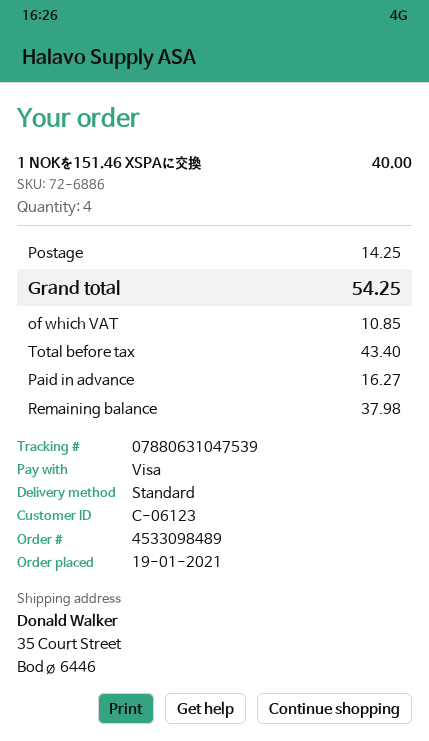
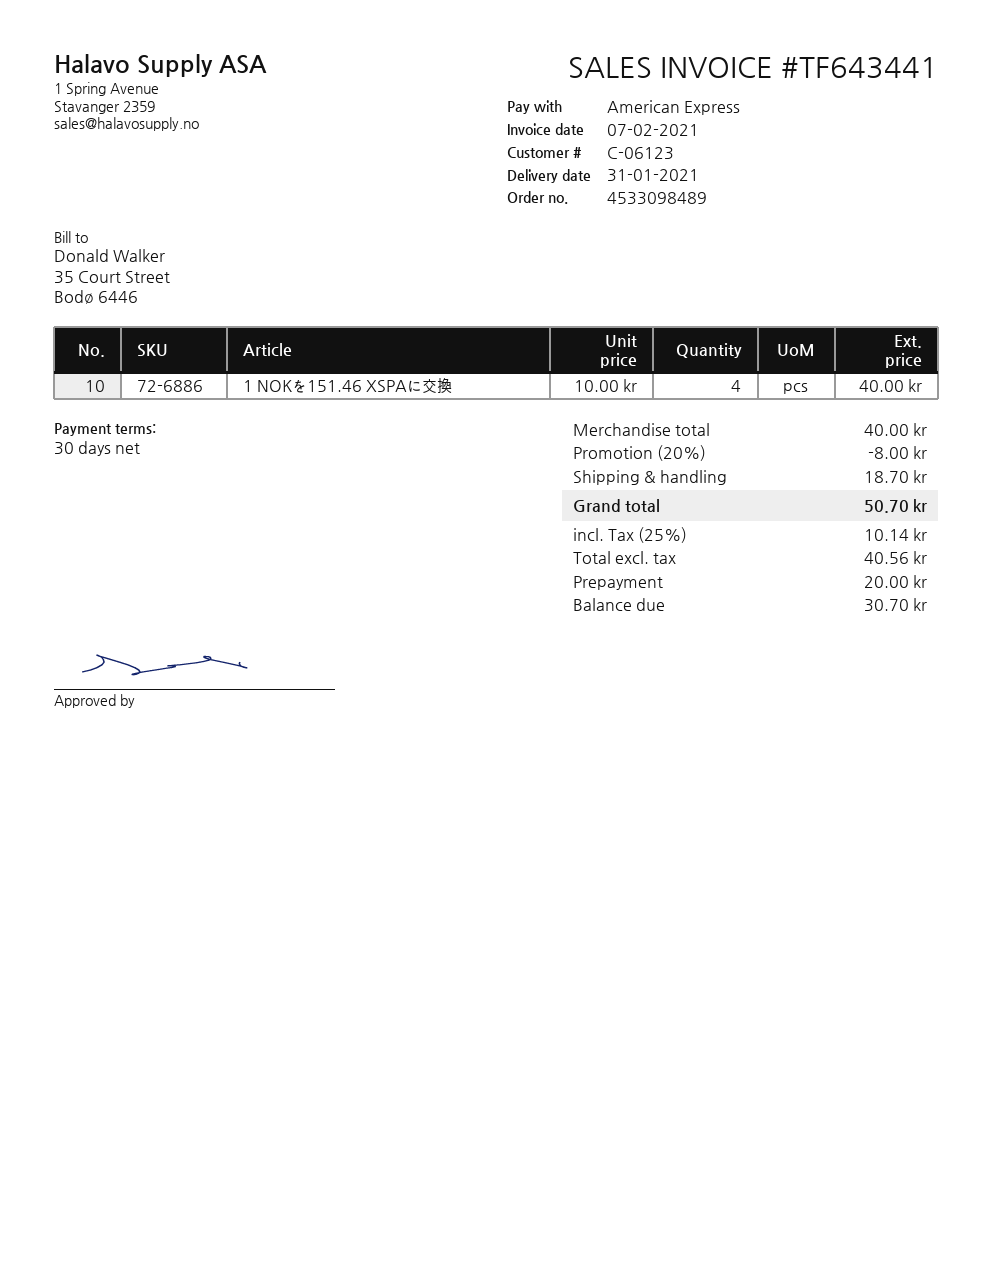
payment method: Visa -> American Express
discount: none -> 20% = 8.00
shipping: 14.25 -> 18.70
net: 43.40 -> 40.56
tax: 10.85 -> 10.14
total: 54.25 -> 50.70
deposit: 16.27 -> 20.00
balance: 37.98 -> 30.70

